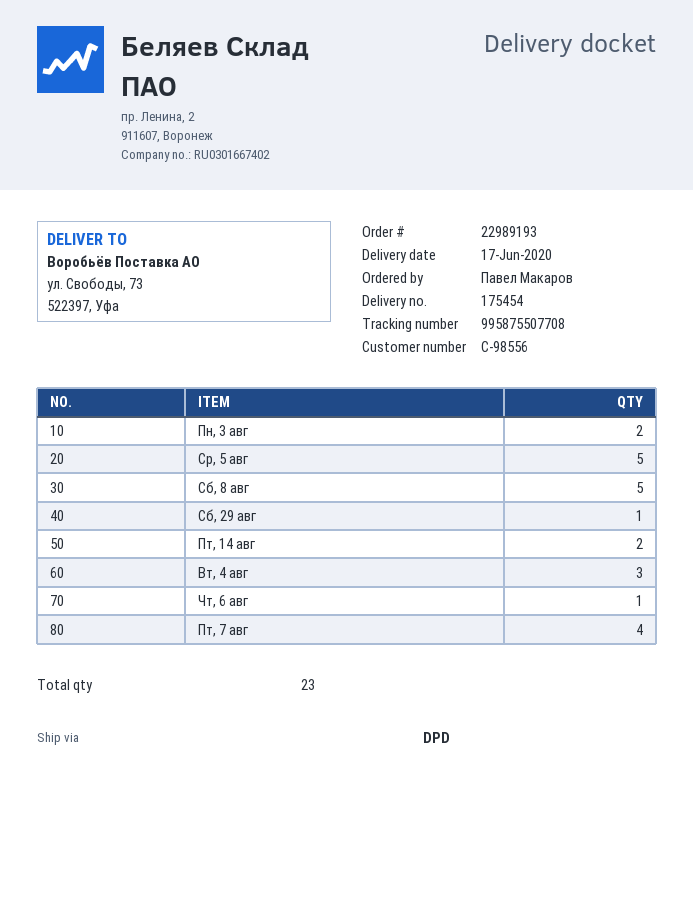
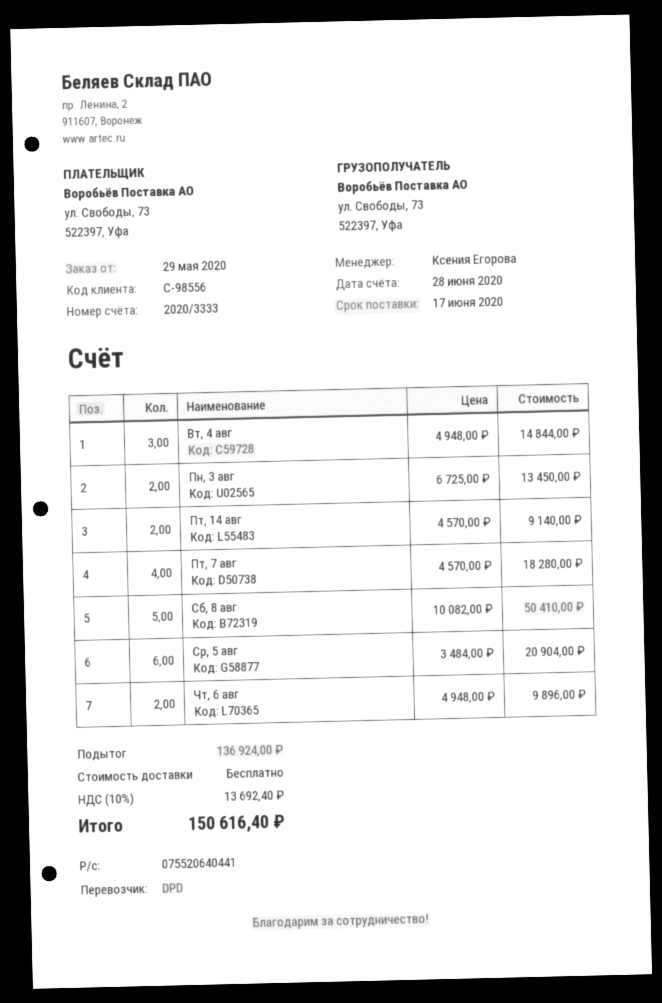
Ср, 5 авг: 5 -> 6
Сб, 29 авг: 1 -> none
Чт, 6 авг: 1 -> 2

